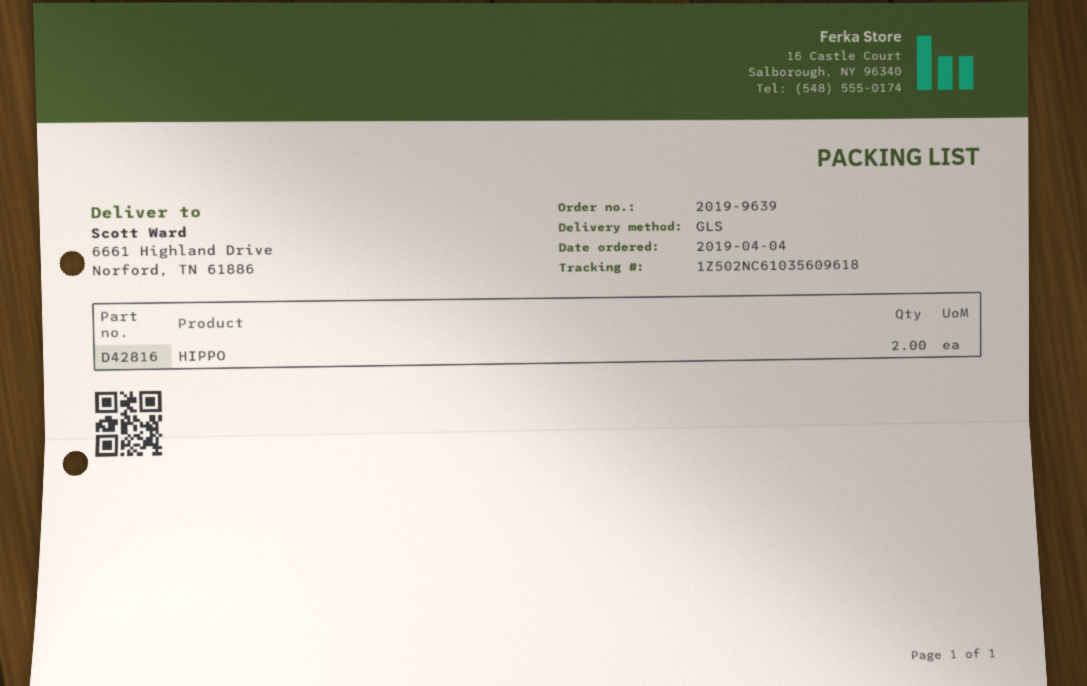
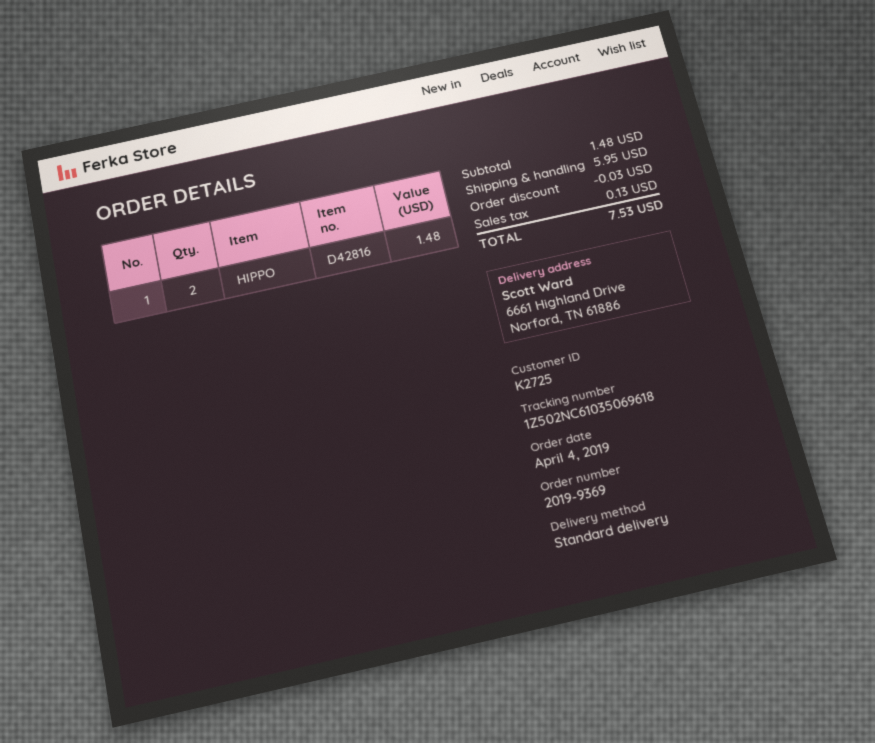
order number: 2019-9639 -> 2019-9369
shipping method: GLS -> standard
tracking number: 1Z502NC61035609618 -> 1Z502NC61035069618

